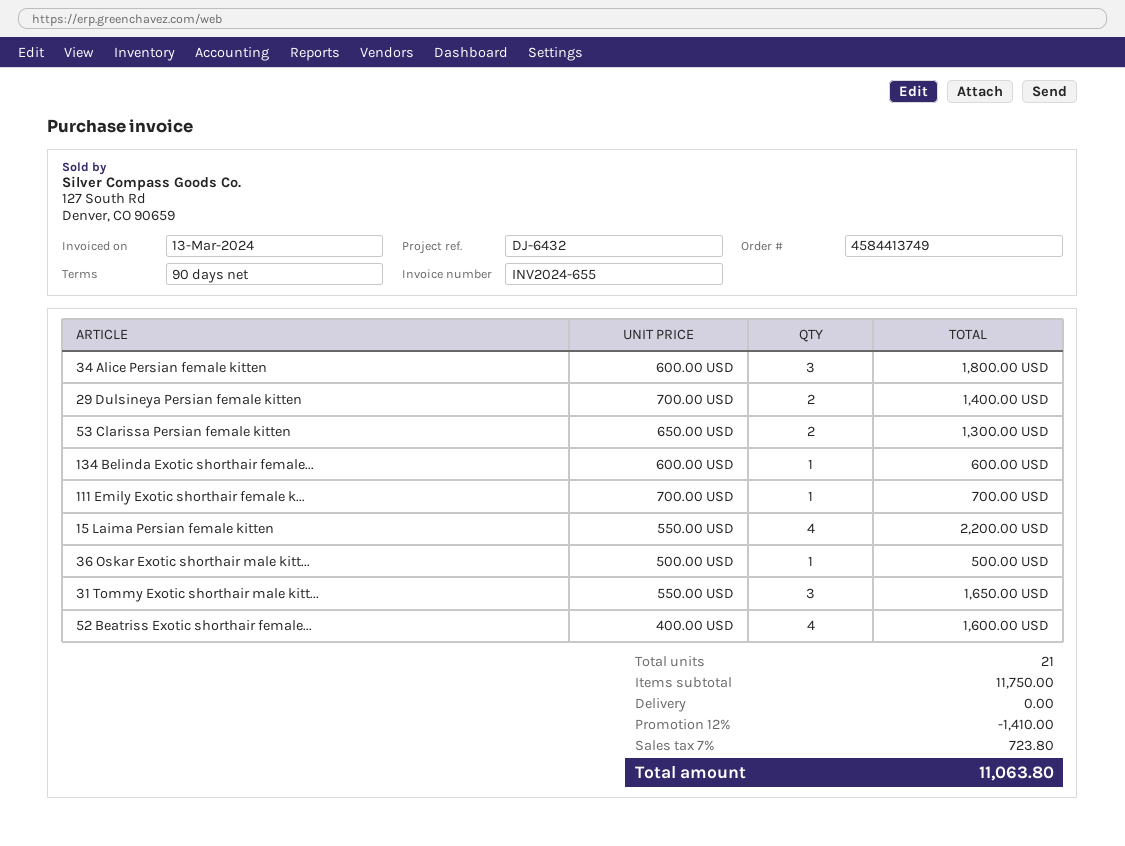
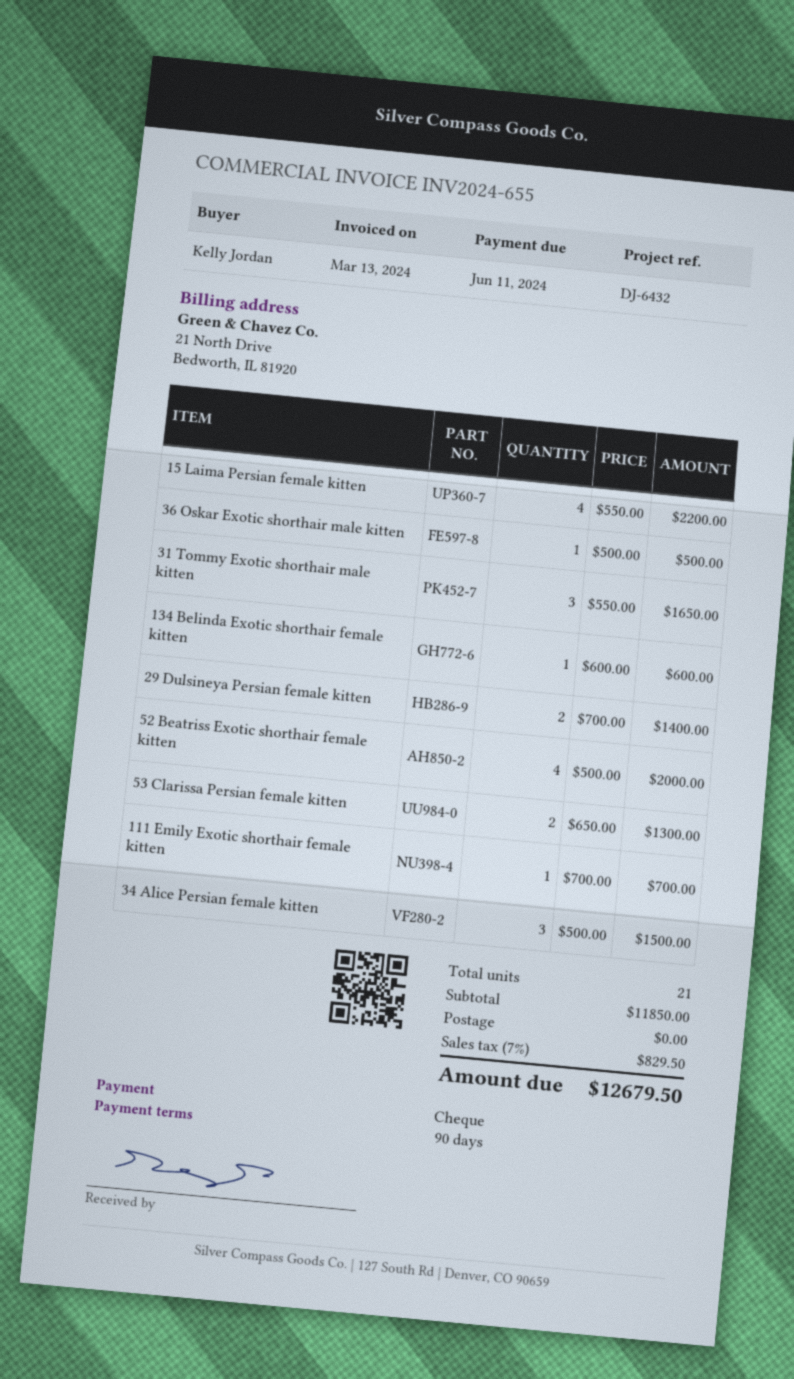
34 Alice Persian female kitten: 3 x 600.00 = 1800.00 -> 3 x 500.00 = 1500.00
52 Beatriss Exotic shorthair female...: 4 x 400.00 = 1600.00 -> 4 x 500.00 = 2000.00
subtotal: 11750.00 -> 11850.00
discount: 12% = 1410.00 -> none
tax: 7% = 723.80 -> 7% = 829.50
total: 11063.80 -> 12679.50

